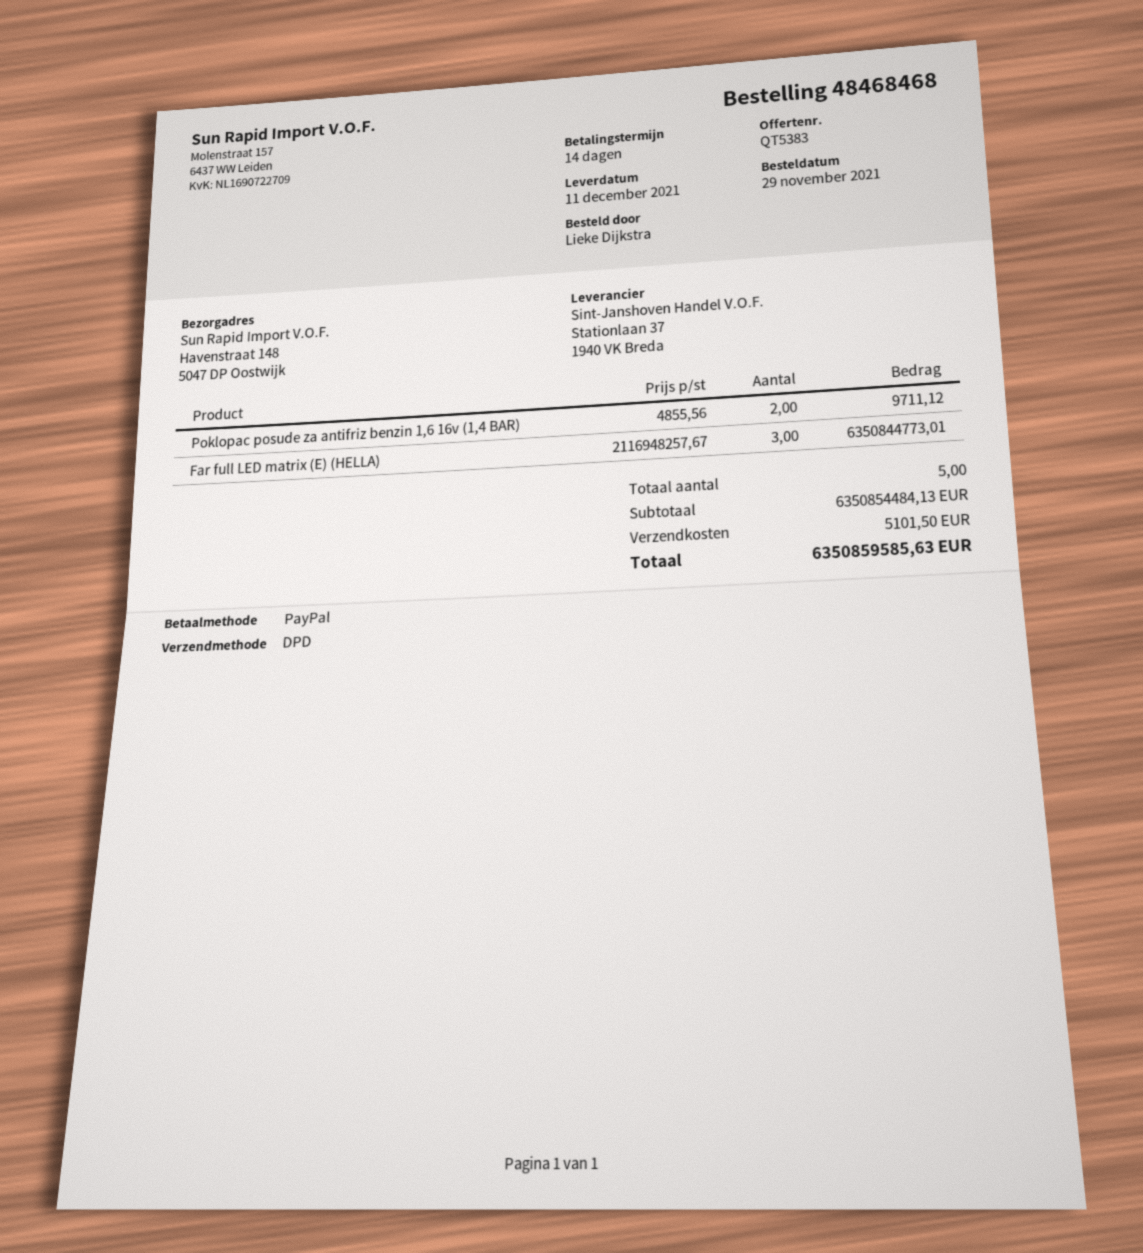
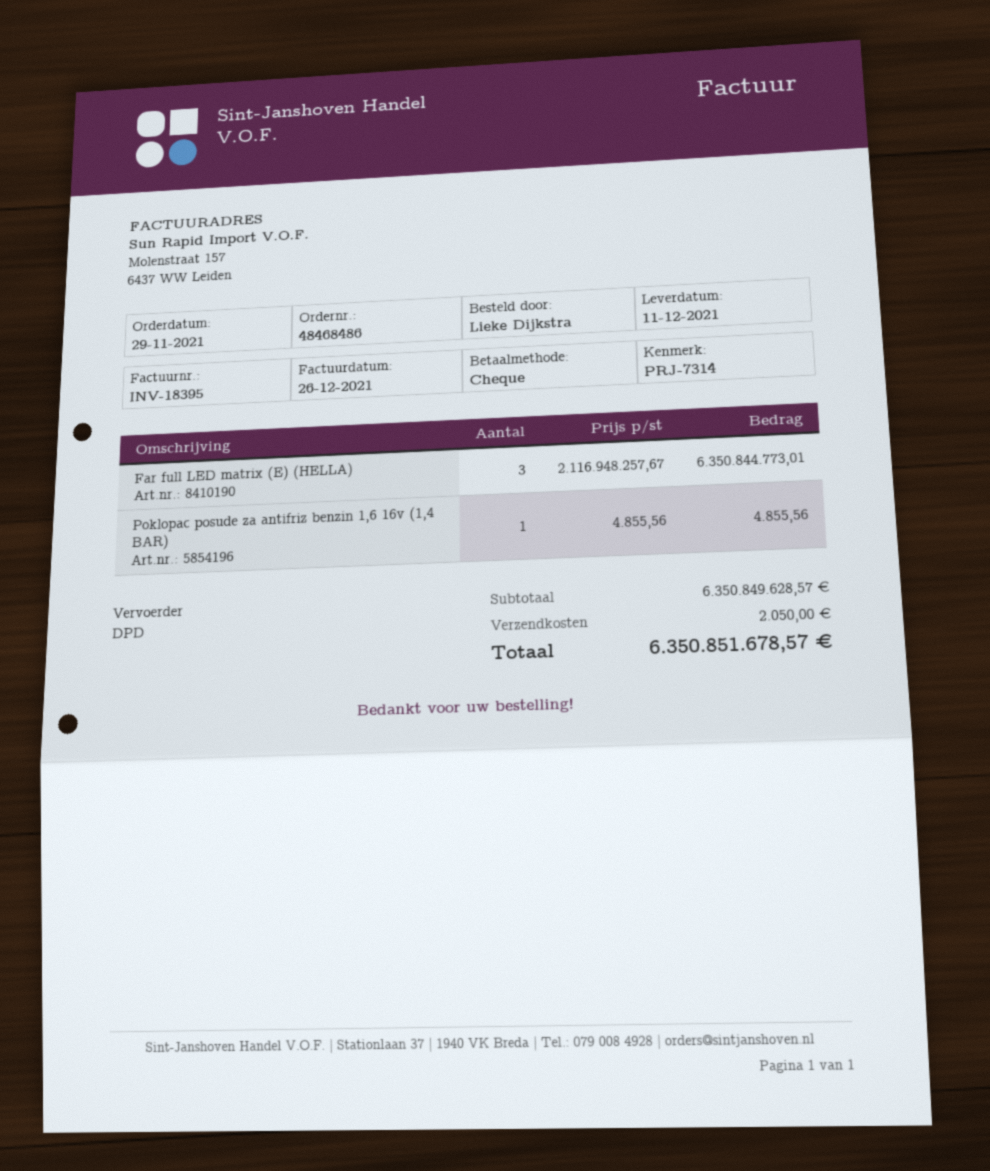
order number: 48468468 -> 48468486
payment method: PayPal -> cheque
Poklopac posude za antifriz benzin 1,6 16v (1,4 BAR): 2 x 4855.56 = 9711.12 -> 1 x 4855.56 = 4855.56
subtotal: 6350854484.13 -> 6350849628.57
shipping: 5101.50 -> 2050.00
total: 6350859585.63 -> 6350851678.57

